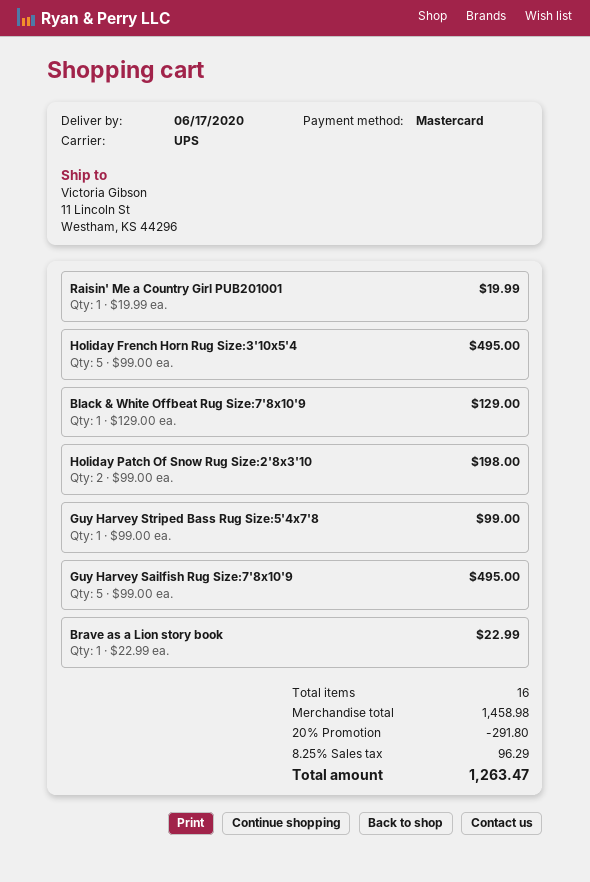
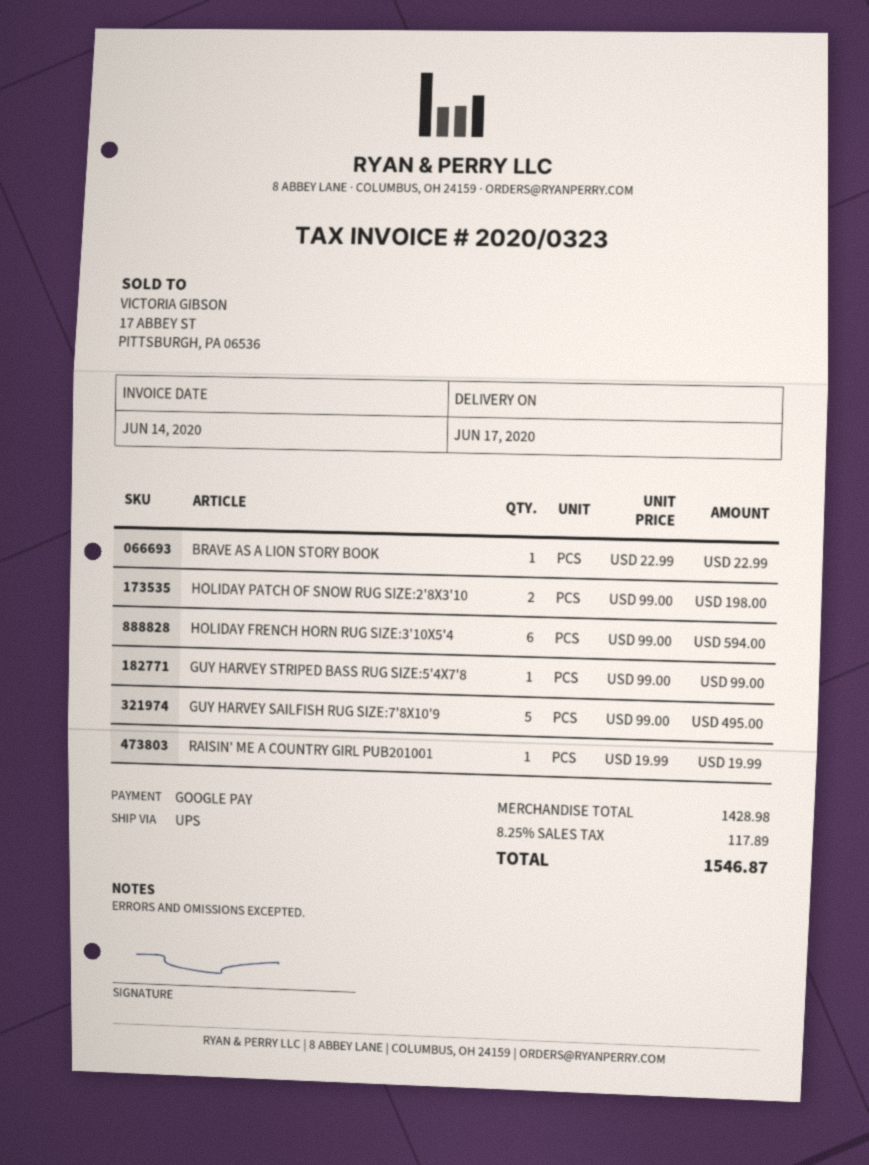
payment method: Mastercard -> Google Pay
Holiday French Horn Rug Size:3'10x5'4: 5 x 99.00 = 495.00 -> 6 x 99.00 = 594.00
Black & White Offbeat Rug Size:7'8x10'9: 1 x 129.00 = 129.00 -> none
subtotal: 1458.98 -> 1428.98
discount: 20% = 291.80 -> none
tax: 8.25% = 96.29 -> 8.25% = 117.89
total: 1263.47 -> 1546.87

